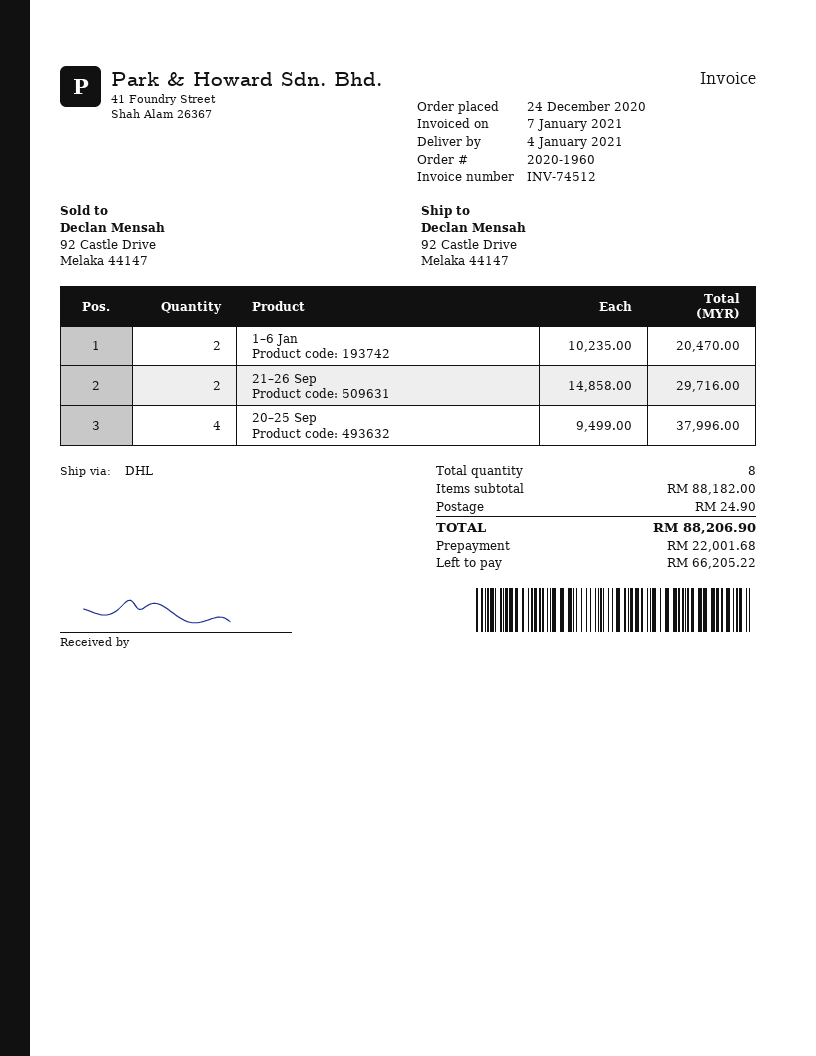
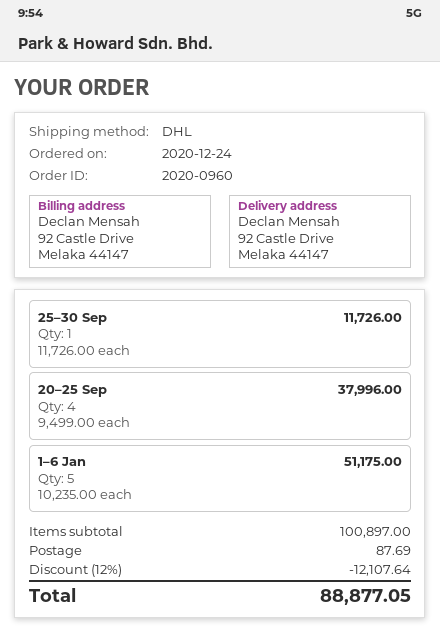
order number: 2020-1960 -> 2020-0960
1–6 Jan: 2 x 10235.00 = 20470.00 -> 5 x 10235.00 = 51175.00
21–26 Sep: 2 x 14858.00 = 29716.00 -> none
25–30 Sep: none -> 1 x 11726.00 = 11726.00
subtotal: 88182.00 -> 100897.00
discount: none -> 12% = 12107.64
shipping: 24.90 -> 87.69
total: 88206.90 -> 88877.05

